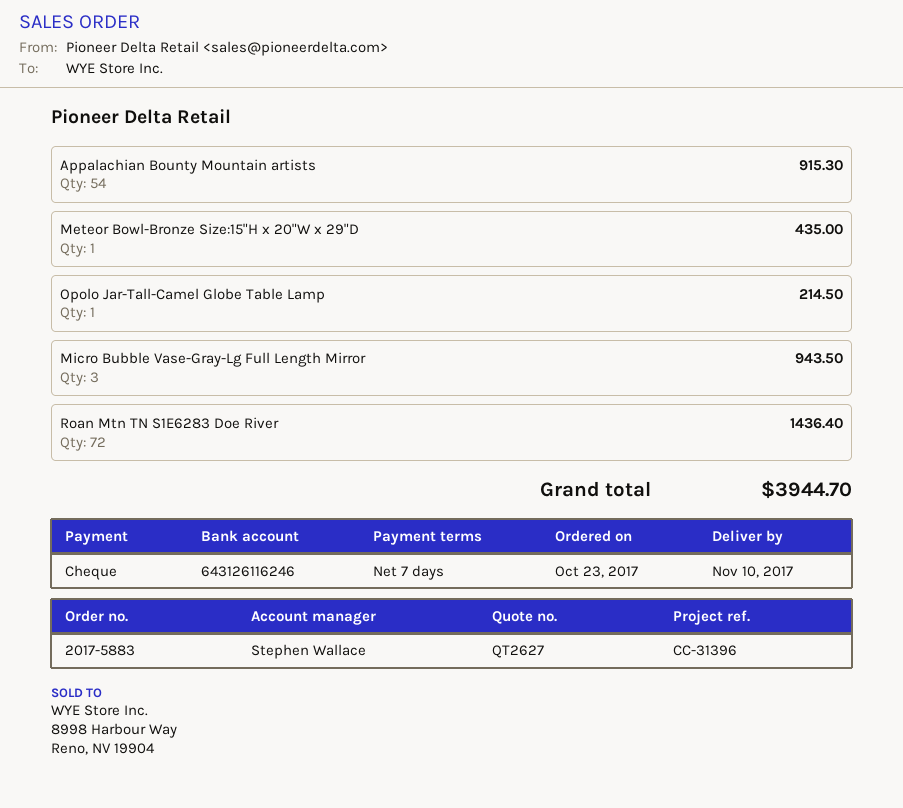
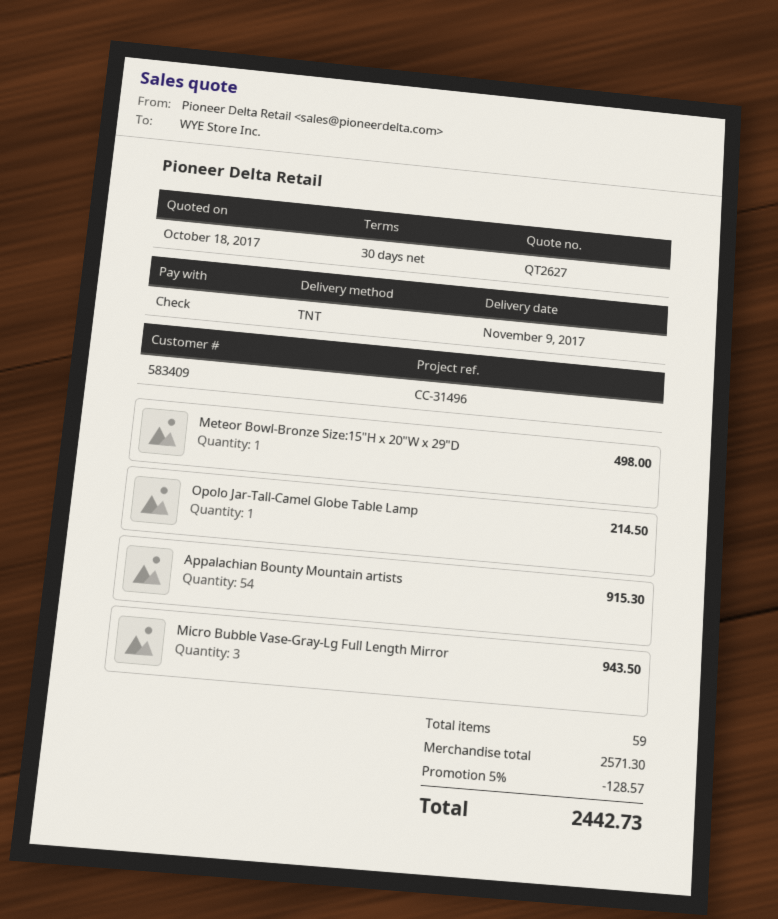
delivery date: 2017-11-10 -> 2017-11-09
payment terms: 7 days -> 30 days
reference: CC-31396 -> CC-31496
Meteor Bowl-Bronze Size:15"H x 20"W x 29"D: 1 for 435.00 -> 1 for 498.00
Roan Mtn TN S1E6283 Doe River: 72 for 1436.40 -> none
discount: none -> 5% = 128.57
total: 3944.70 -> 2442.73

